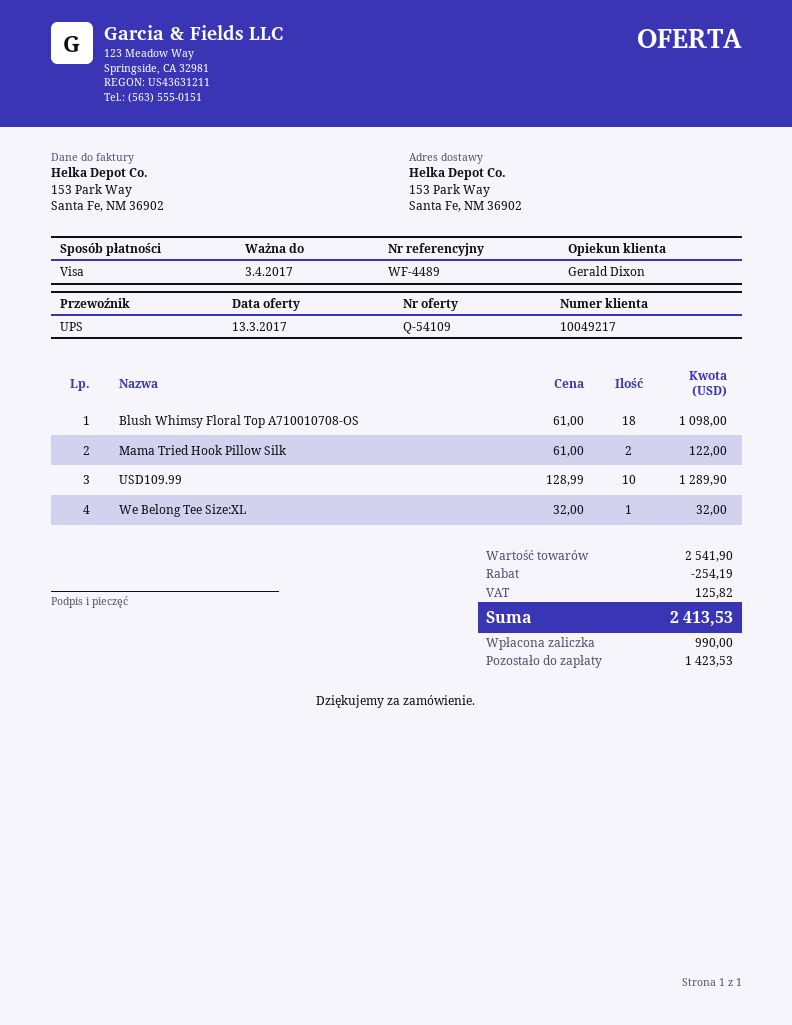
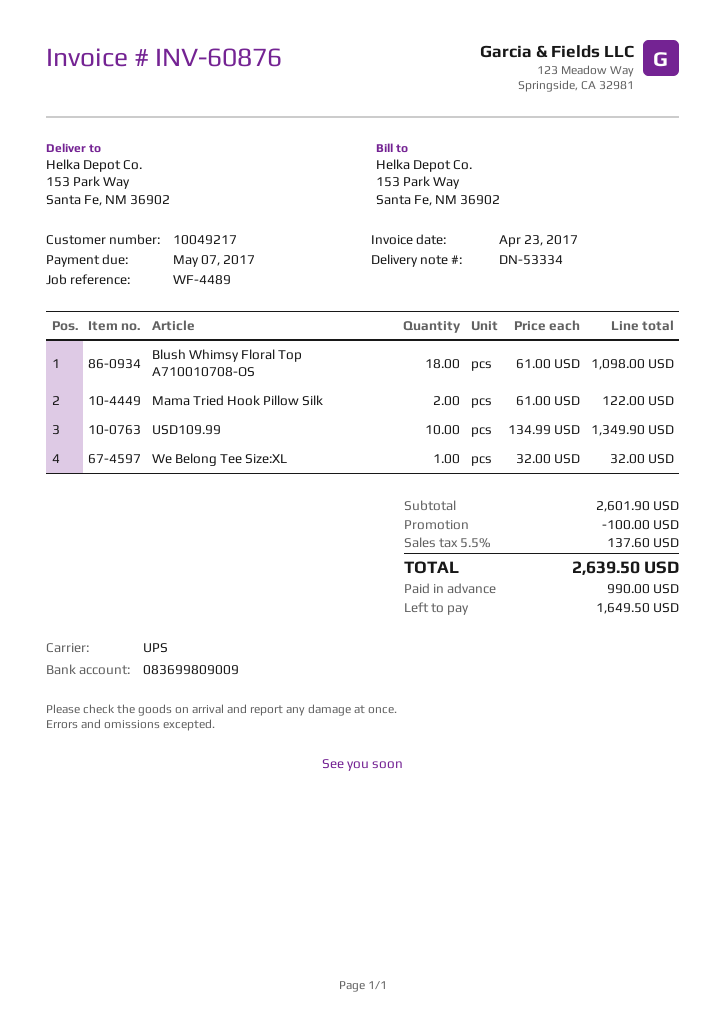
USD109.99: 10 x 128.99 = 1289.90 -> 10 x 134.99 = 1349.90
subtotal: 2541.90 -> 2601.90
discount: 254.19 -> 100.00
tax: 125.82 -> 137.60
total: 2413.53 -> 2639.50
balance: 1423.53 -> 1649.50

